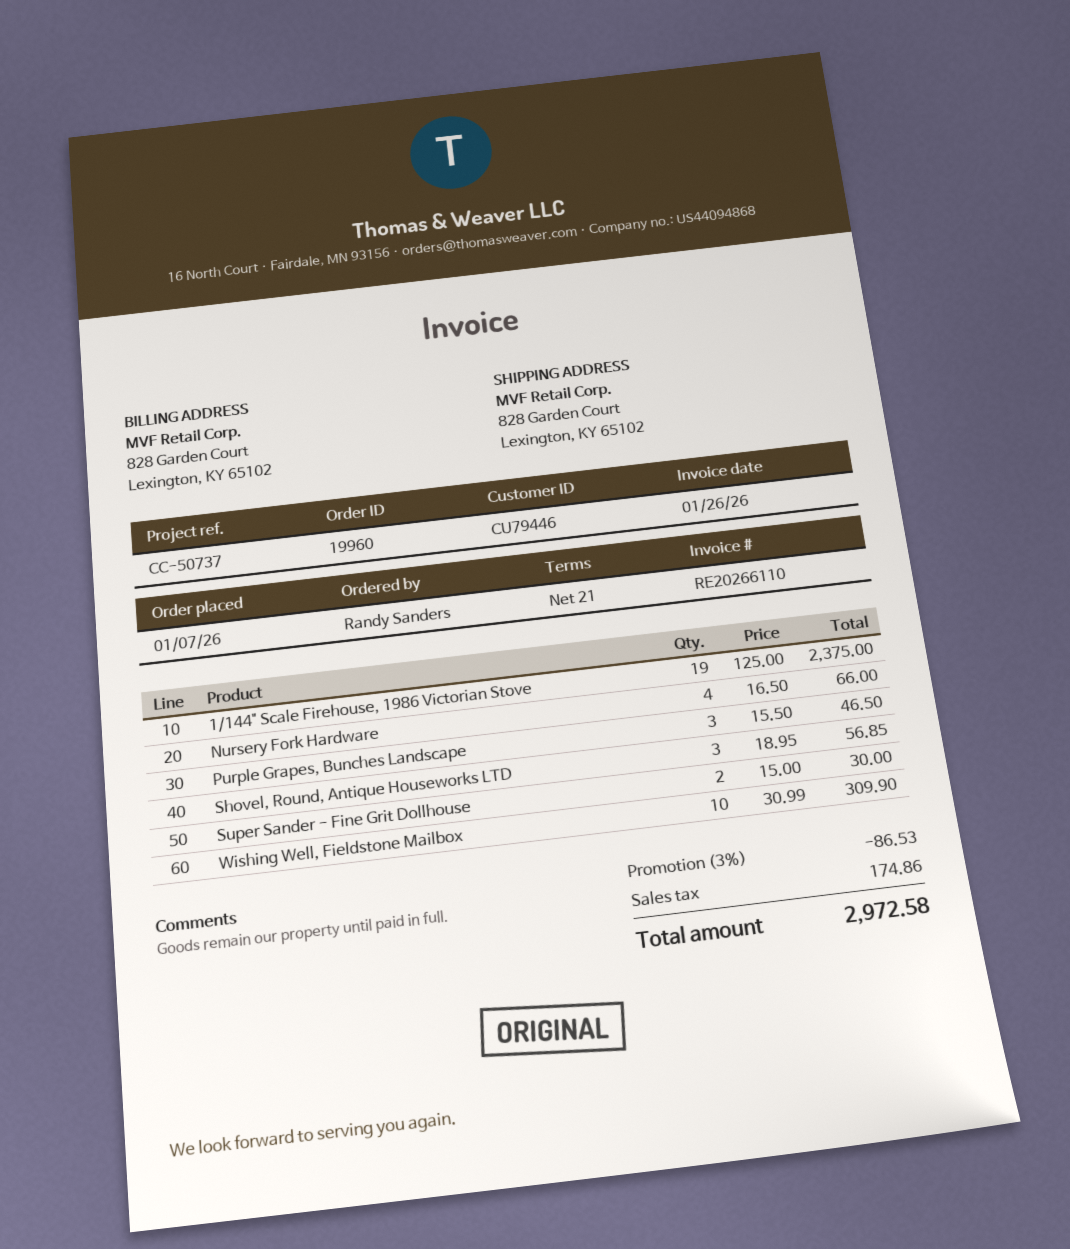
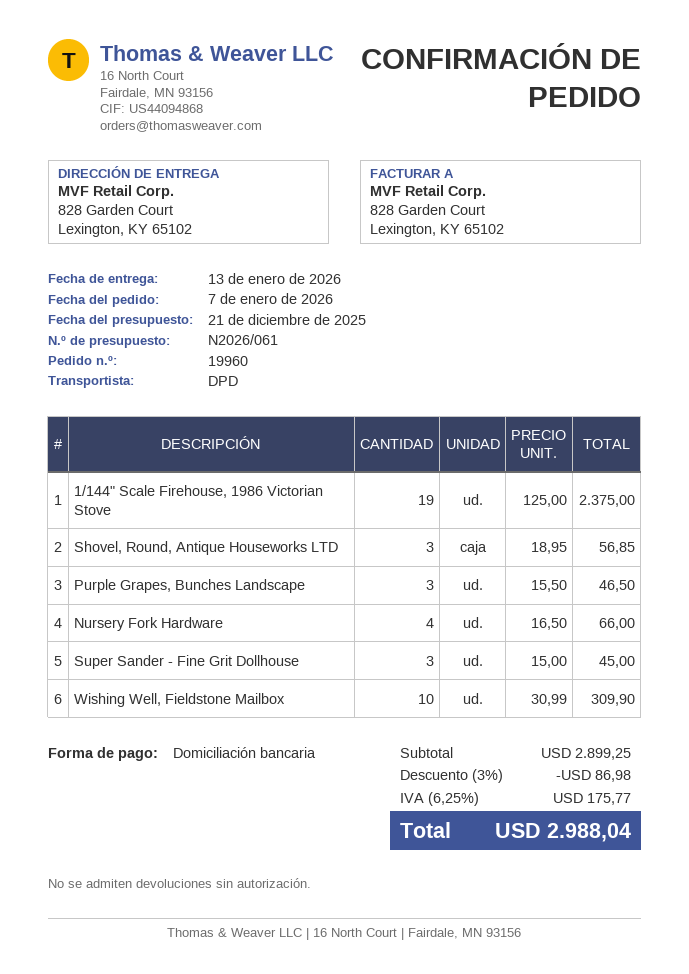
Super Sander - Fine Grit Dollhouse: 2 x 15.00 = 30.00 -> 3 x 15.00 = 45.00
discount: 3% = 86.53 -> 3% = 86.98
tax: 174.86 -> 175.77
total: 2972.58 -> 2988.04

